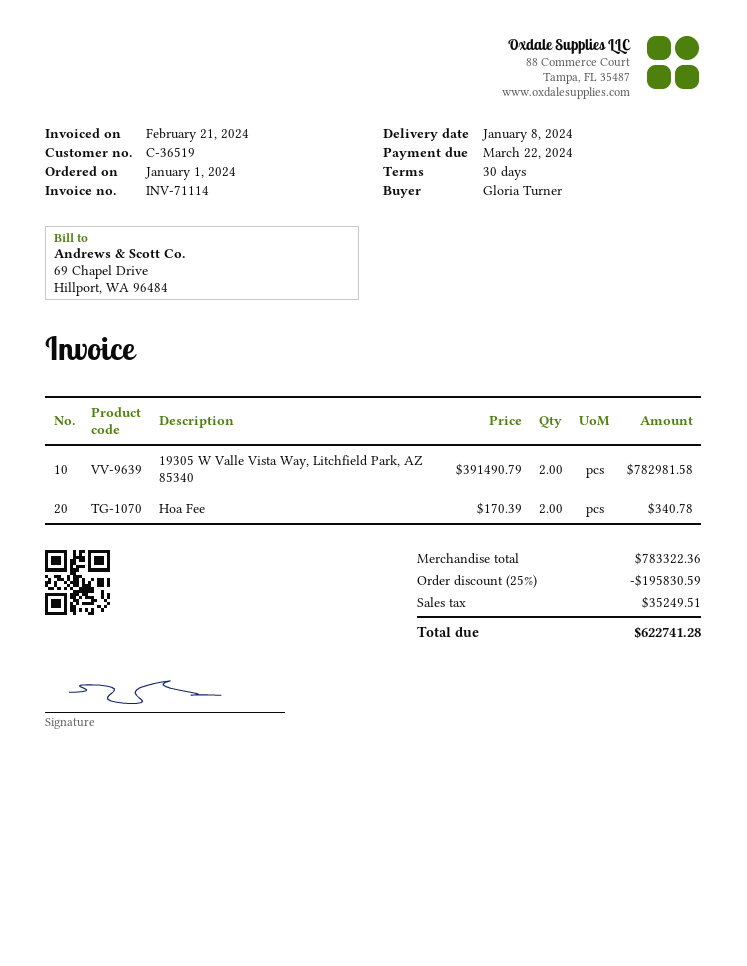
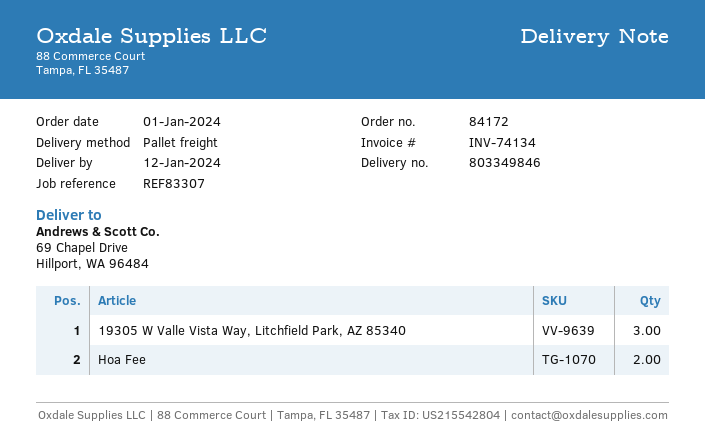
delivery date: 2024-01-08 -> 2024-01-12
invoice number: INV-71114 -> INV-74134
19305 W Valle Vista Way, Litchfield Park, AZ 85340: 2 -> 3

